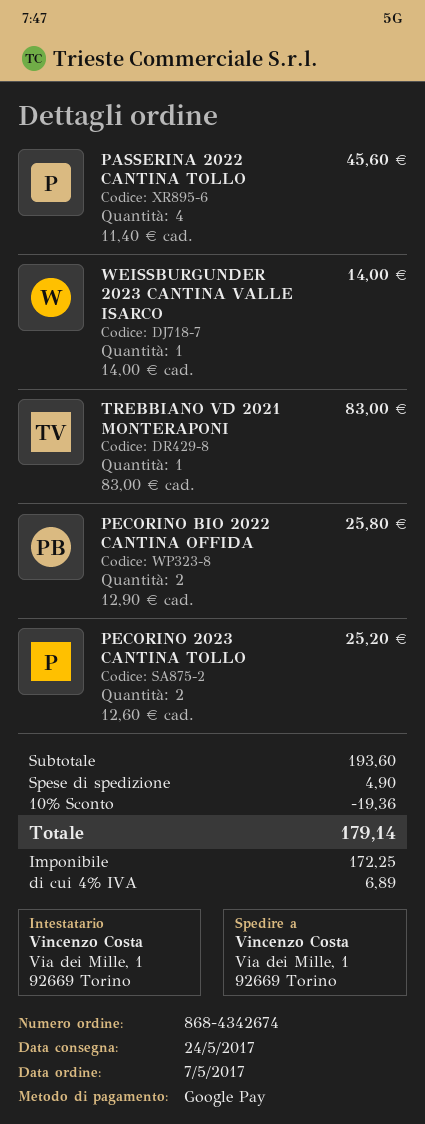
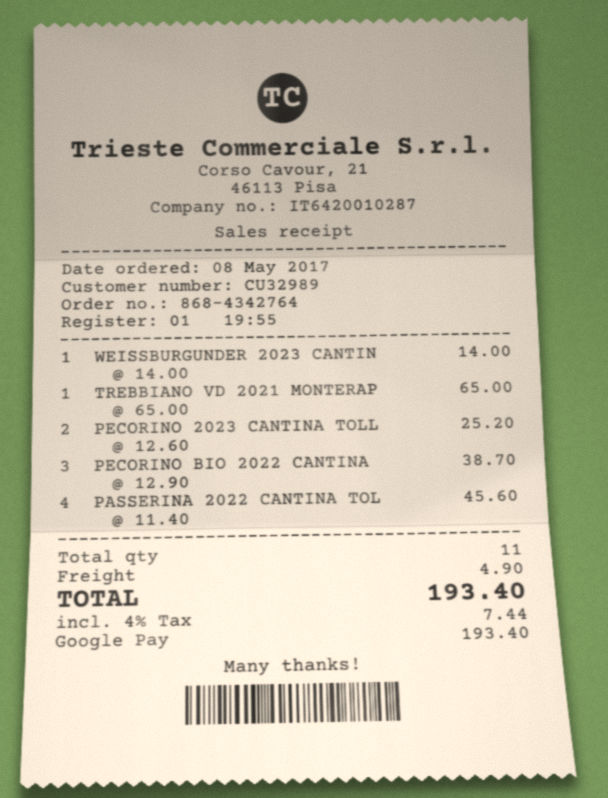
order number: 868-4342674 -> 868-4342764
order date: 2017-05-07 -> 2017-05-08
TREBBIANO VD 2021 MONTERAPONI: 1 x 83.00 = 83.00 -> 1 x 65.00 = 65.00
PECORINO BIO 2022 CANTINA OFFIDA: 2 x 12.90 = 25.80 -> 3 x 12.90 = 38.70
discount: 10% = 19.36 -> none
tax: 4% = 6.89 -> 4% = 7.44
total: 179.14 -> 193.40

